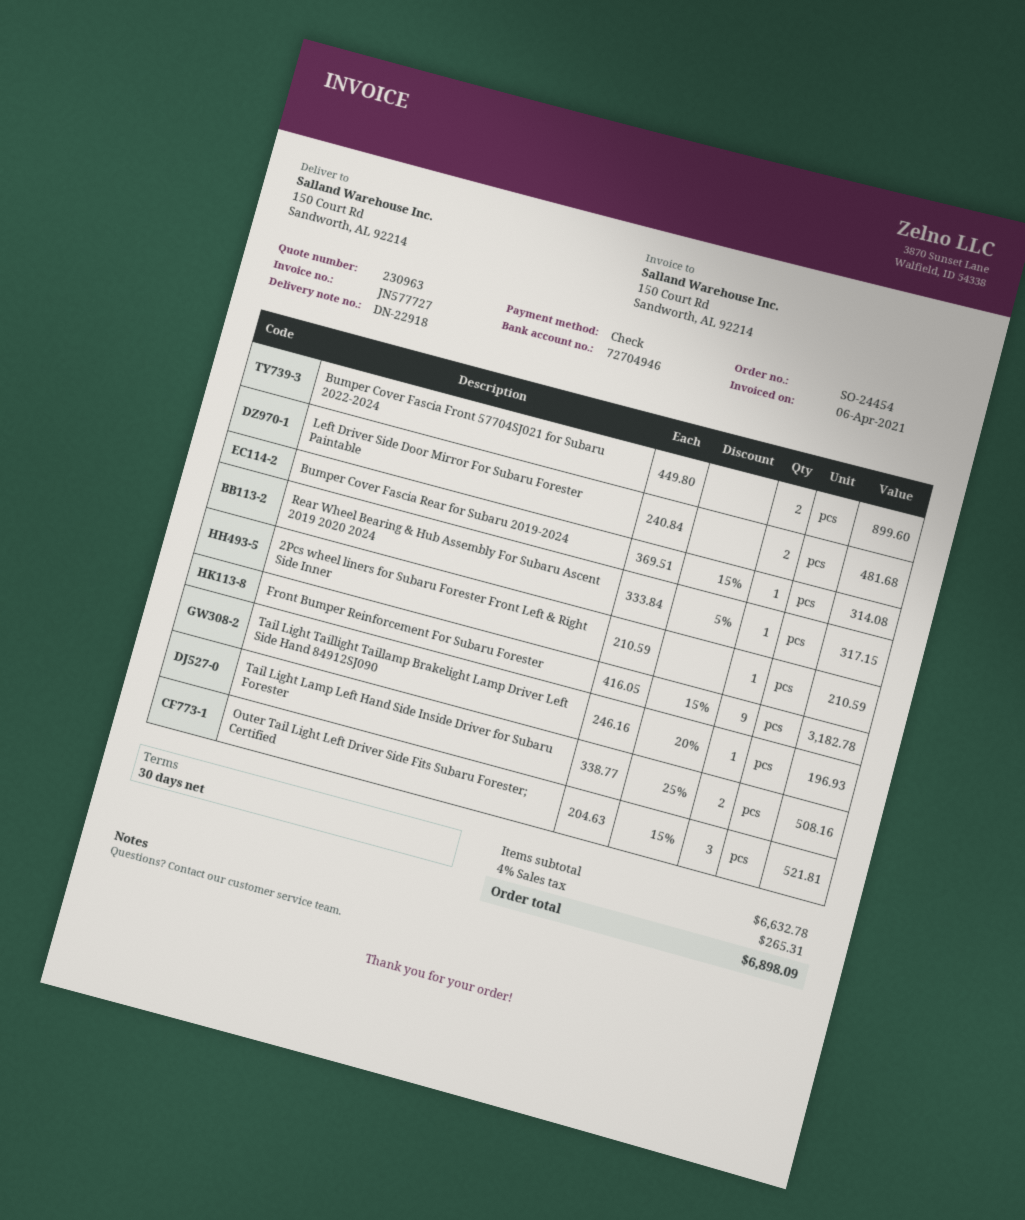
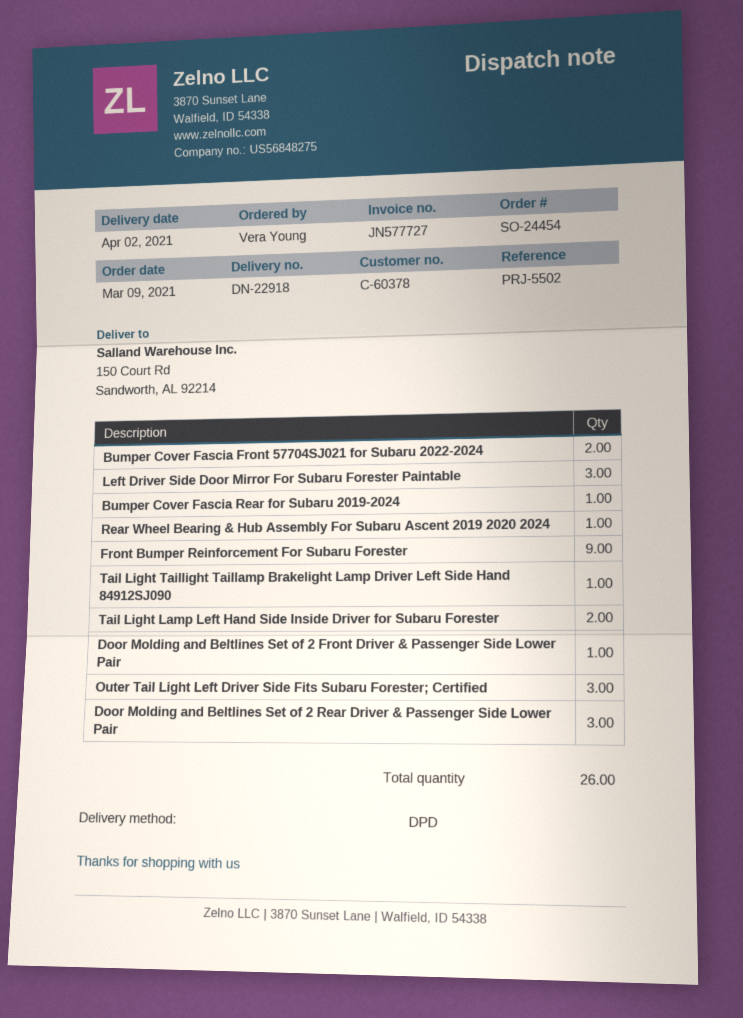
Left Driver Side Door Mirror For Subaru Forester Paintable: 2 -> 3
2Pcs wheel liners for Subaru Forester Front Left & Right Side Inner: 1 -> none
Door Molding and Beltlines Set of 2 Front Driver & Passenger Side Lower Pair: none -> 1
Door Molding and Beltlines Set of 2 Rear Driver & Passenger Side Lower Pair: none -> 3

